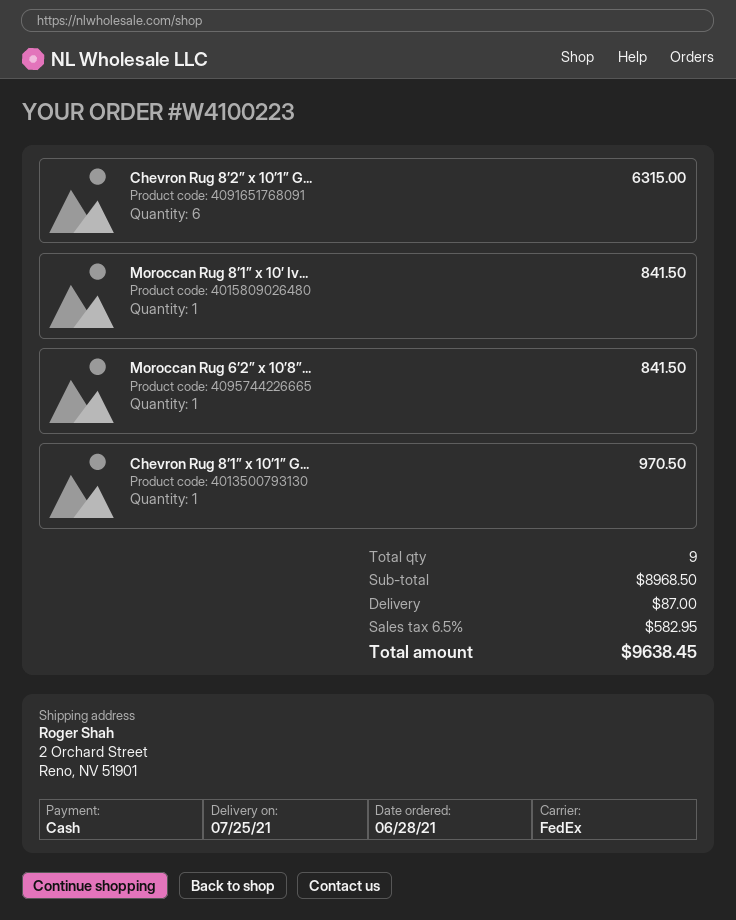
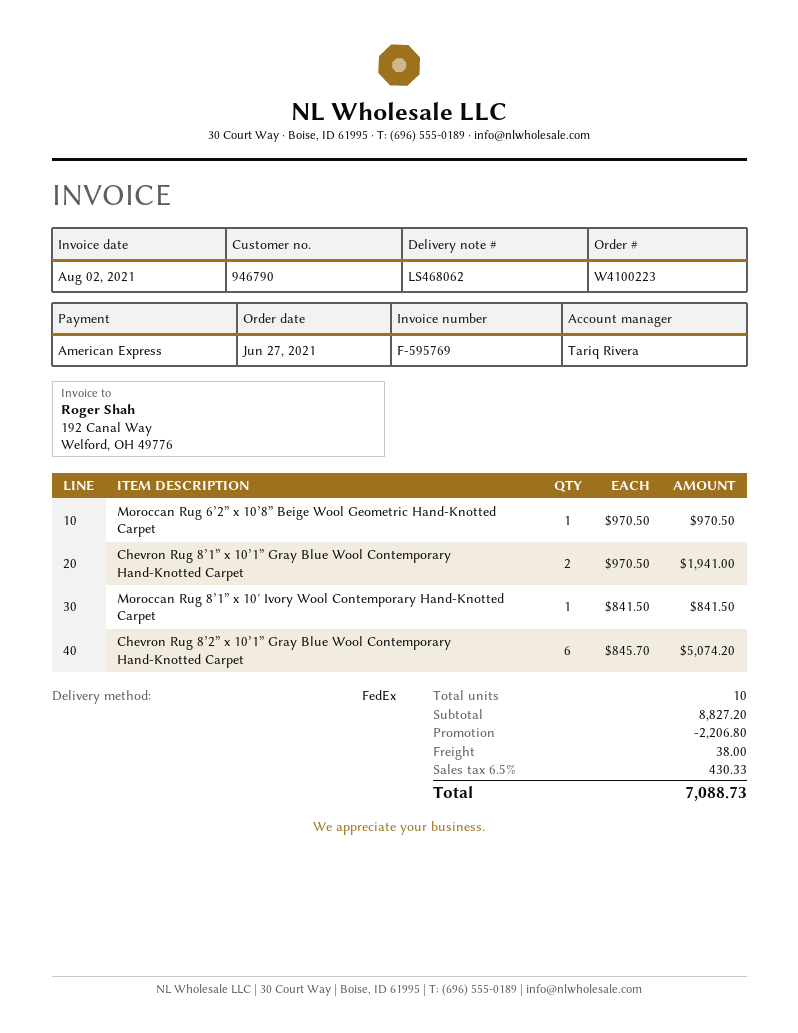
order date: 2021-06-28 -> 2021-06-27
payment method: cash -> American Express
Chevron Rug 8’2” x 10’1” G...: 6 for 6315.00 -> 6 for 5074.20
Moroccan Rug 6’2” x 10’8”...: 1 for 841.50 -> 1 for 970.50
Chevron Rug 8’1” x 10’1” G...: 1 for 970.50 -> 2 for 1941.00
total quantity: 9 -> 10
subtotal: 8968.50 -> 8827.20
discount: none -> 2206.80
shipping: 87.00 -> 38.00
tax: 6.5% = 582.95 -> 6.5% = 430.33
total: 9638.45 -> 7088.73

